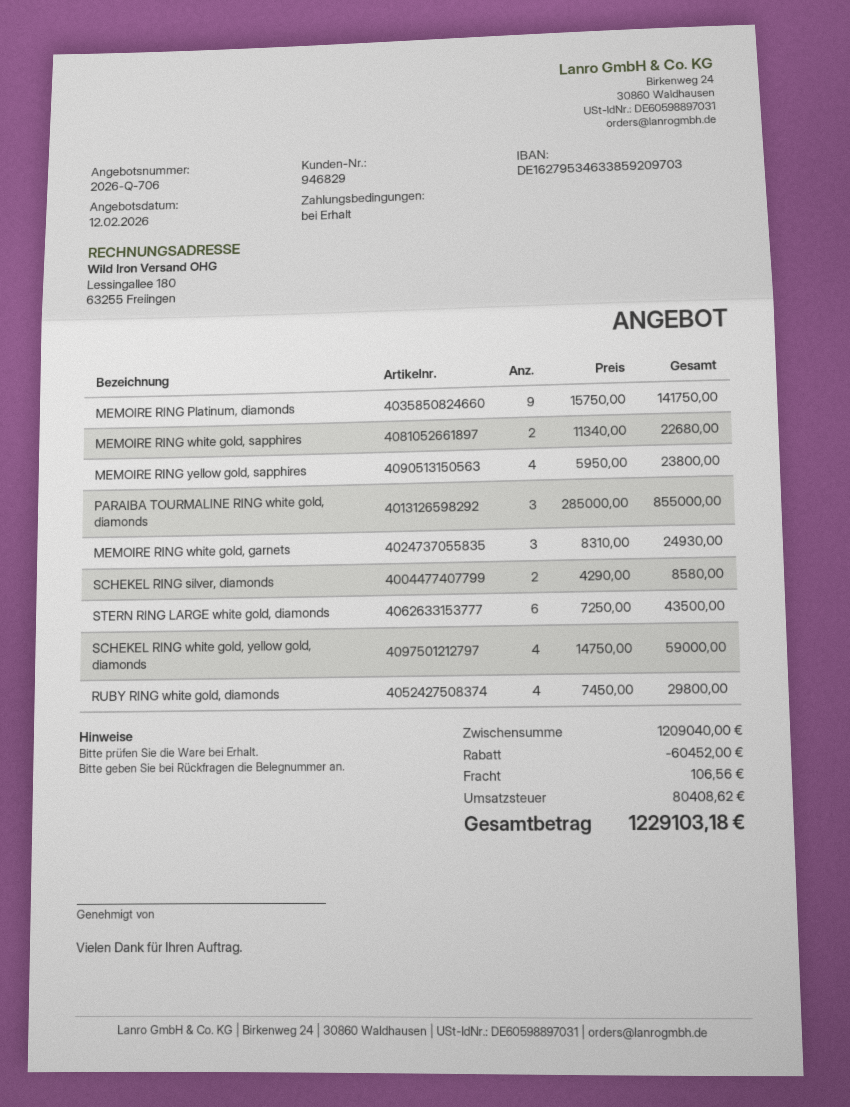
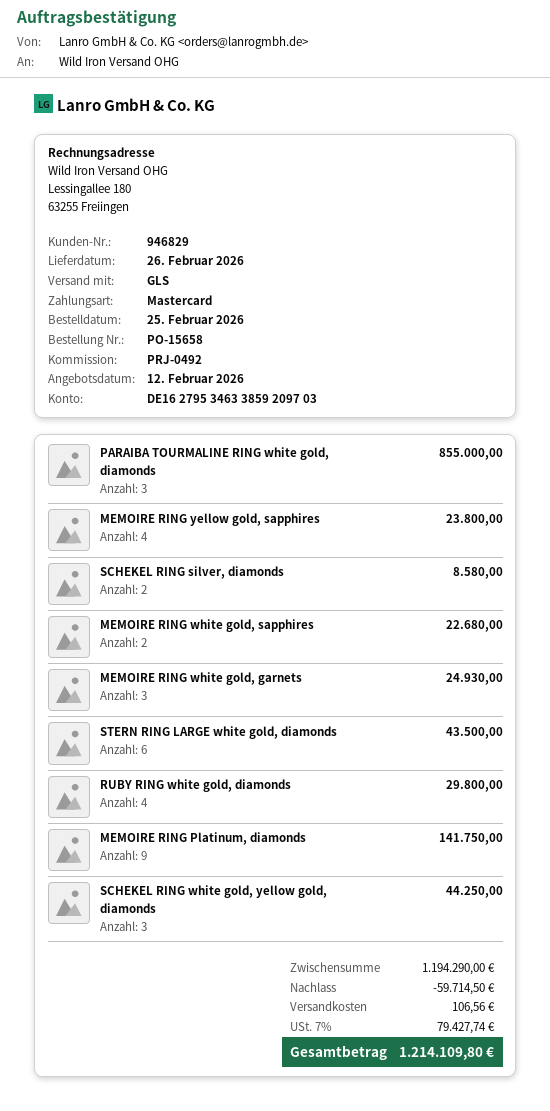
SCHEKEL RING white gold, yellow gold, diamonds: 4 for 59000.00 -> 3 for 44250.00
subtotal: 1209040.00 -> 1194290.00
discount: 60452.00 -> 59714.50
tax: 80408.62 -> 79427.74
total: 1229103.18 -> 1214109.80

